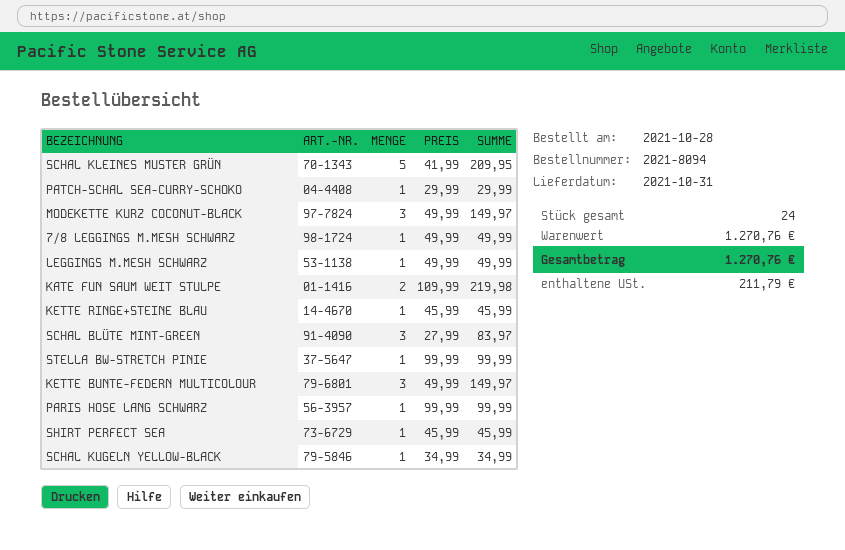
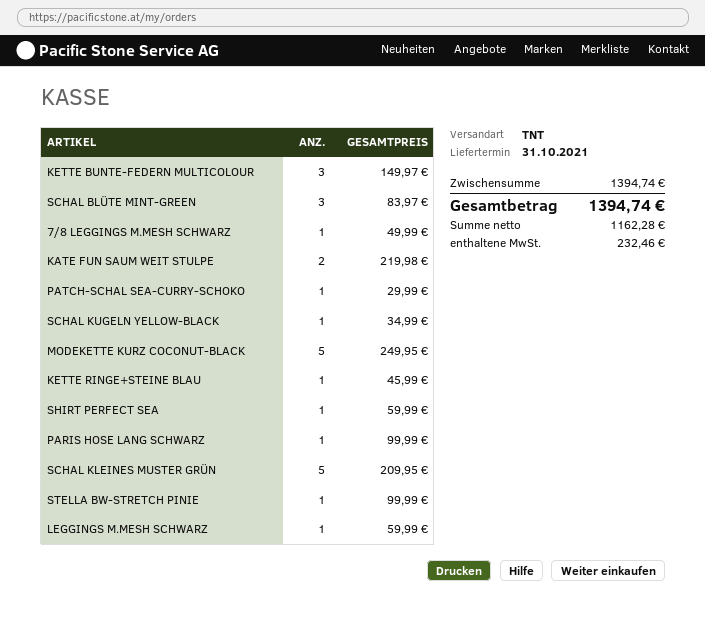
MODEKETTE KURZ COCONUT-BLACK: 3 for 149.97 -> 5 for 249.95
LEGGINGS M.MESH SCHWARZ: 1 for 49.99 -> 1 for 59.99
SHIRT PERFECT SEA: 1 for 45.99 -> 1 for 59.99
subtotal: 1270.76 -> 1394.74
tax: 211.79 -> 232.46
total: 1270.76 -> 1394.74

